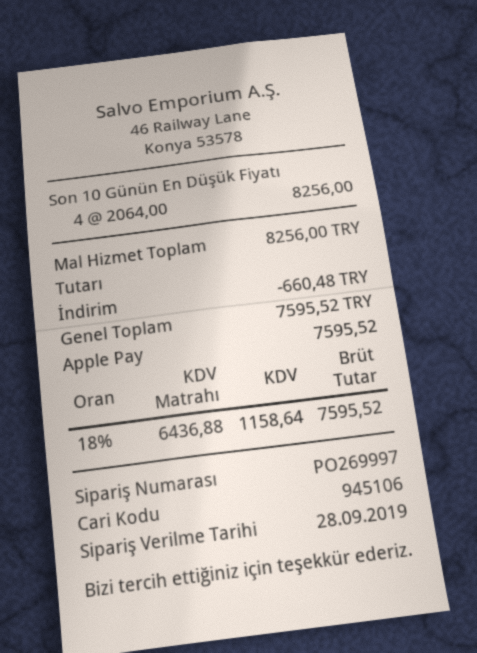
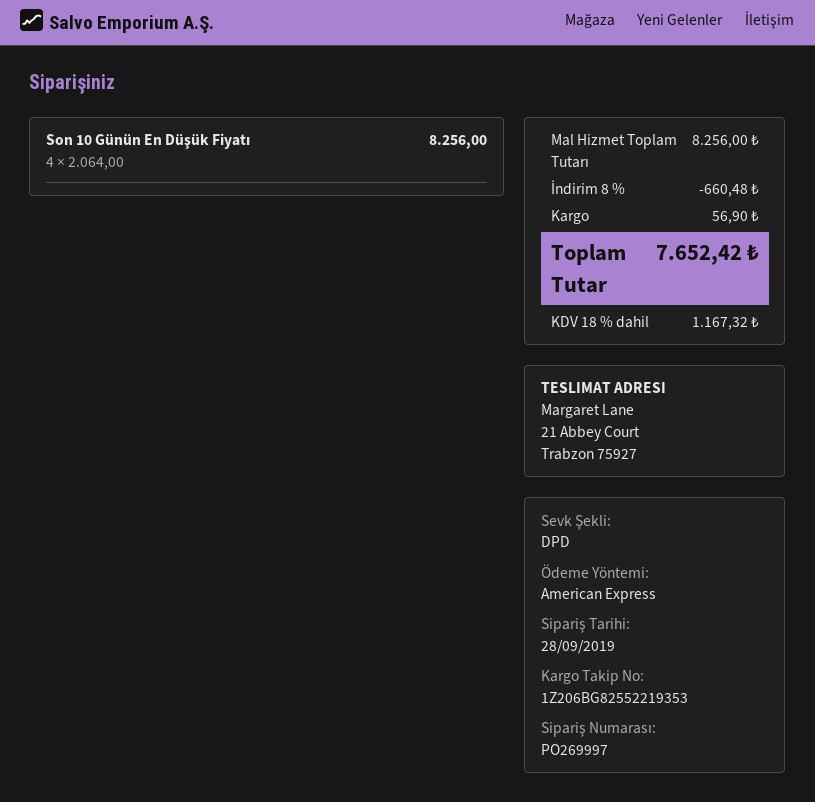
payment method: Apple Pay -> American Express
shipping: none -> 56.90
tax: 18% = 1158.64 -> 18% = 1167.32
total: 7595.52 -> 7652.42

